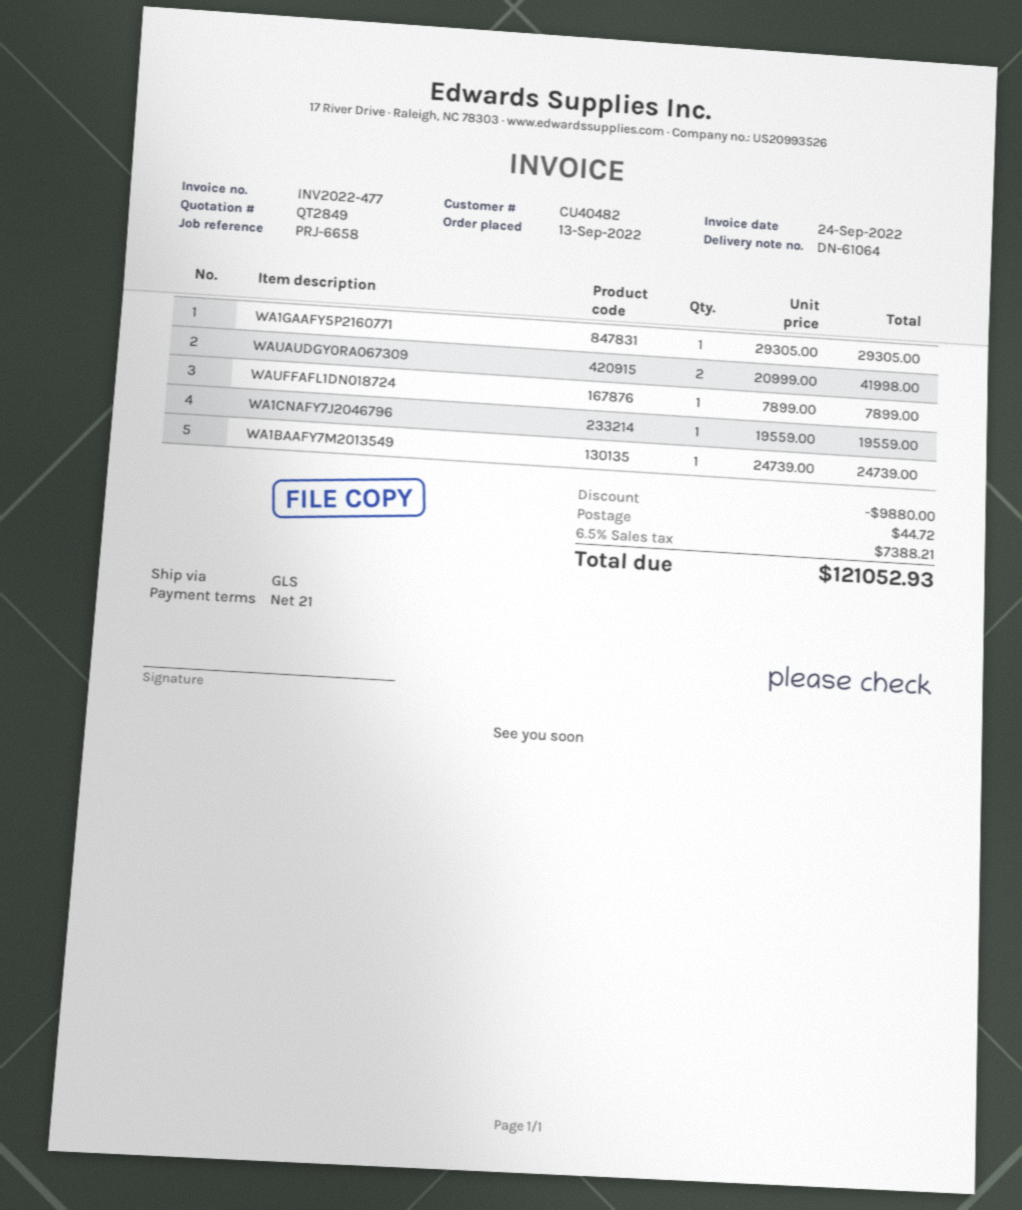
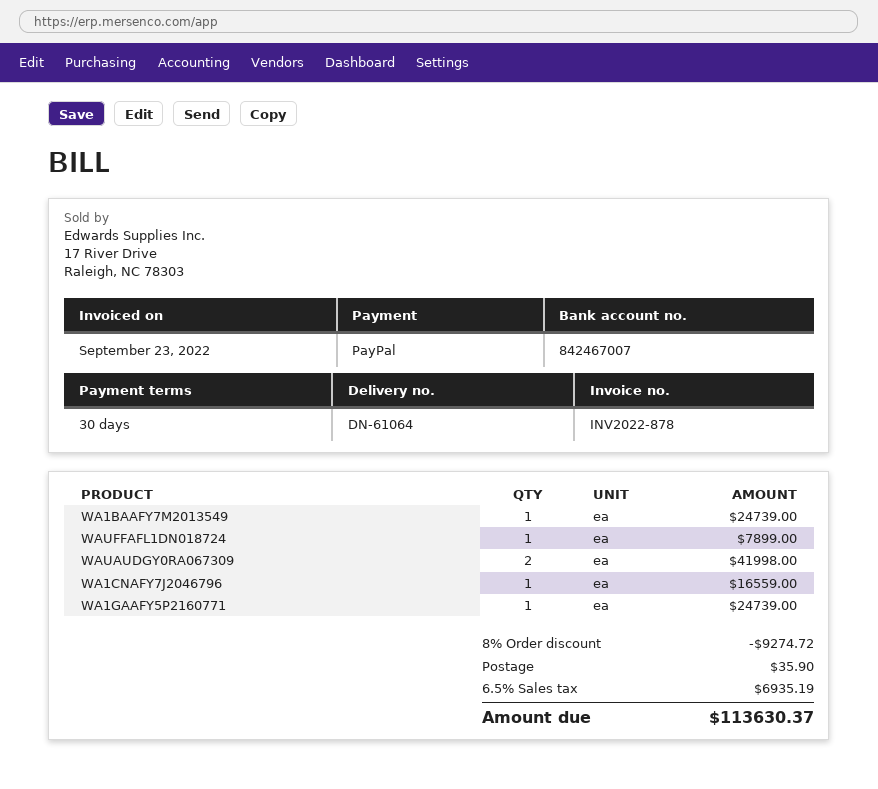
invoice number: INV2022-477 -> INV2022-878
invoice date: 2022-09-24 -> 2022-09-23
payment terms: 21 days -> 30 days
WA1GAAFY5P2160771: 1 for 29305.00 -> 1 for 24739.00
WA1CNAFY7J2046796: 1 for 19559.00 -> 1 for 16559.00
discount: 9880.00 -> 9274.72
shipping: 44.72 -> 35.90
tax: 6.5% = 7388.21 -> 6.5% = 6935.19
total: 121052.93 -> 113630.37

